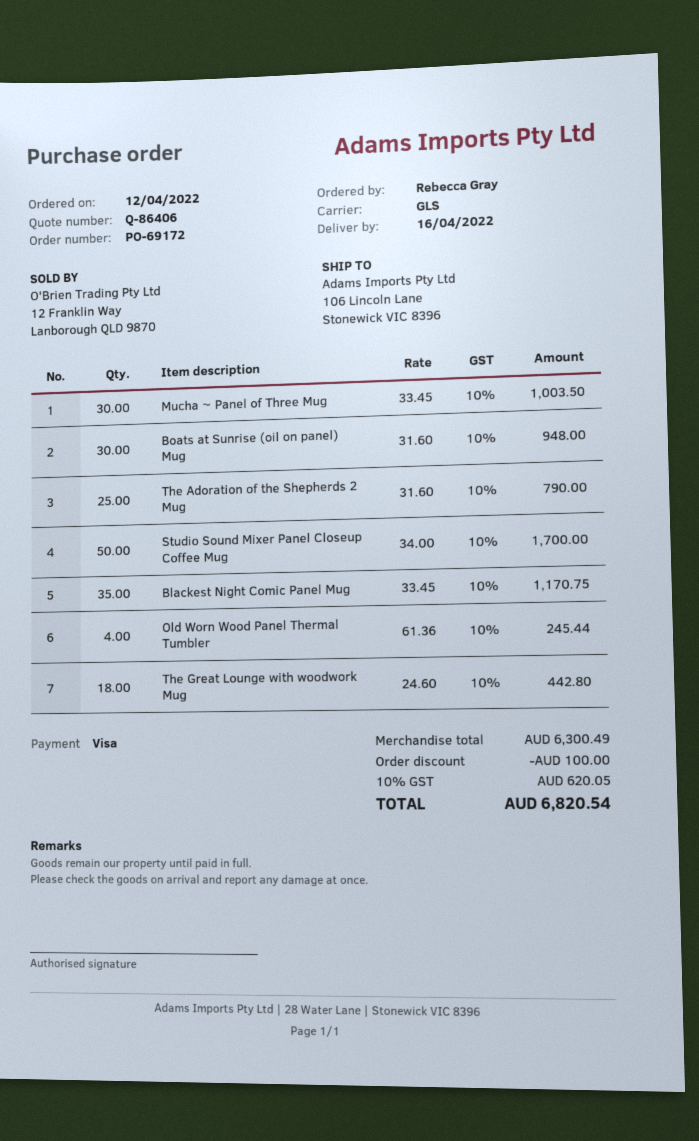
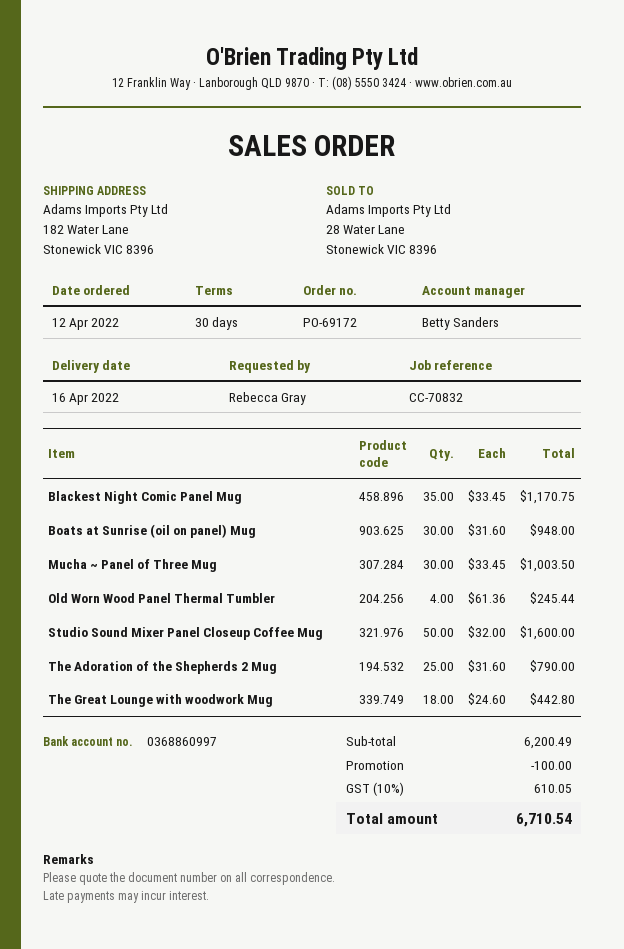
ship to: 106 Lincoln Lane, Stonewick VIC 8396 -> 182 Water Lane, Stonewick VIC 8396
Studio Sound Mixer Panel Closeup Coffee Mug: 50 x 34.00 = 1700.00 -> 50 x 32.00 = 1600.00
subtotal: 6300.49 -> 6200.49
tax: 10% = 620.05 -> 10% = 610.05
total: 6820.54 -> 6710.54

